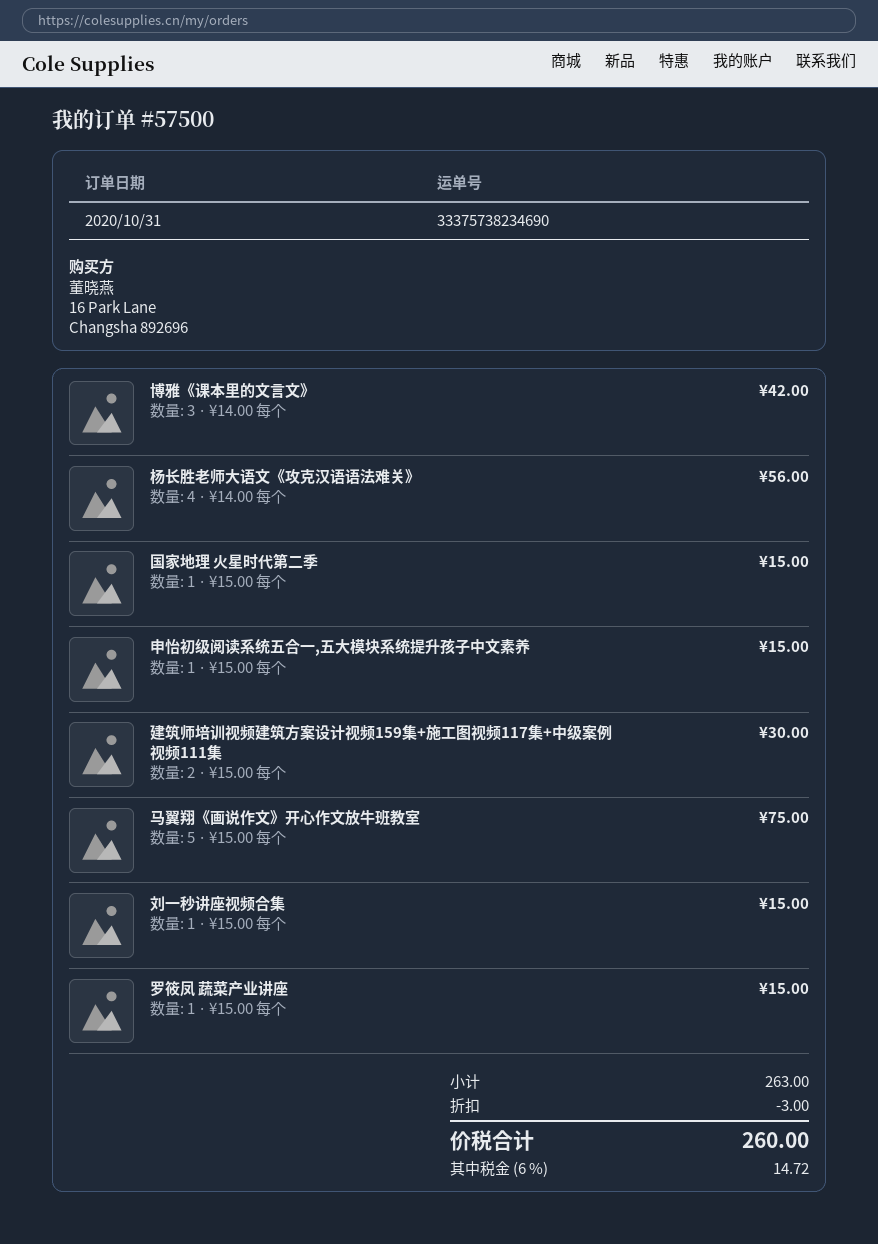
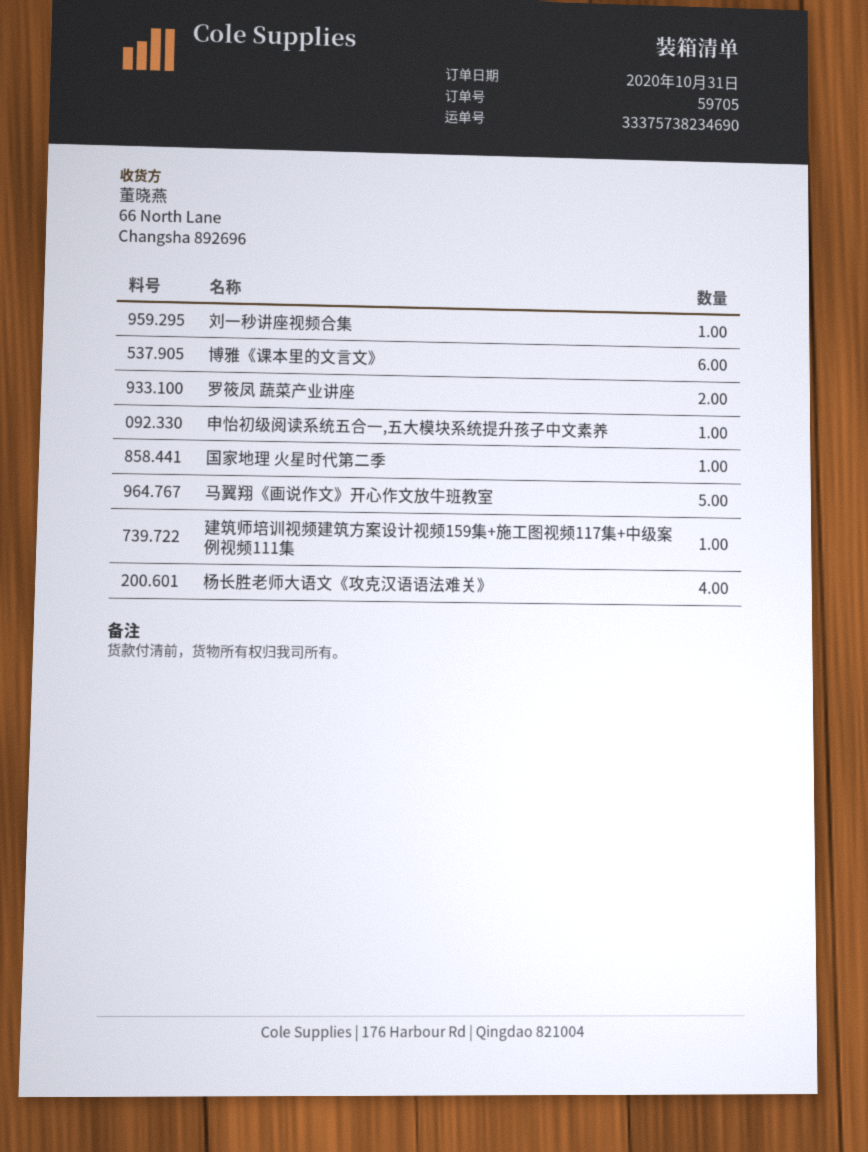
order number: 57500 -> 59705
博雅《课本里的文言文》: 3 -> 6
建筑师培训视频建筑方案设计视频159集+施工图视频117集+中级案例视频111集: 2 -> 1
罗筱凤 蔬菜产业讲座: 1 -> 2

